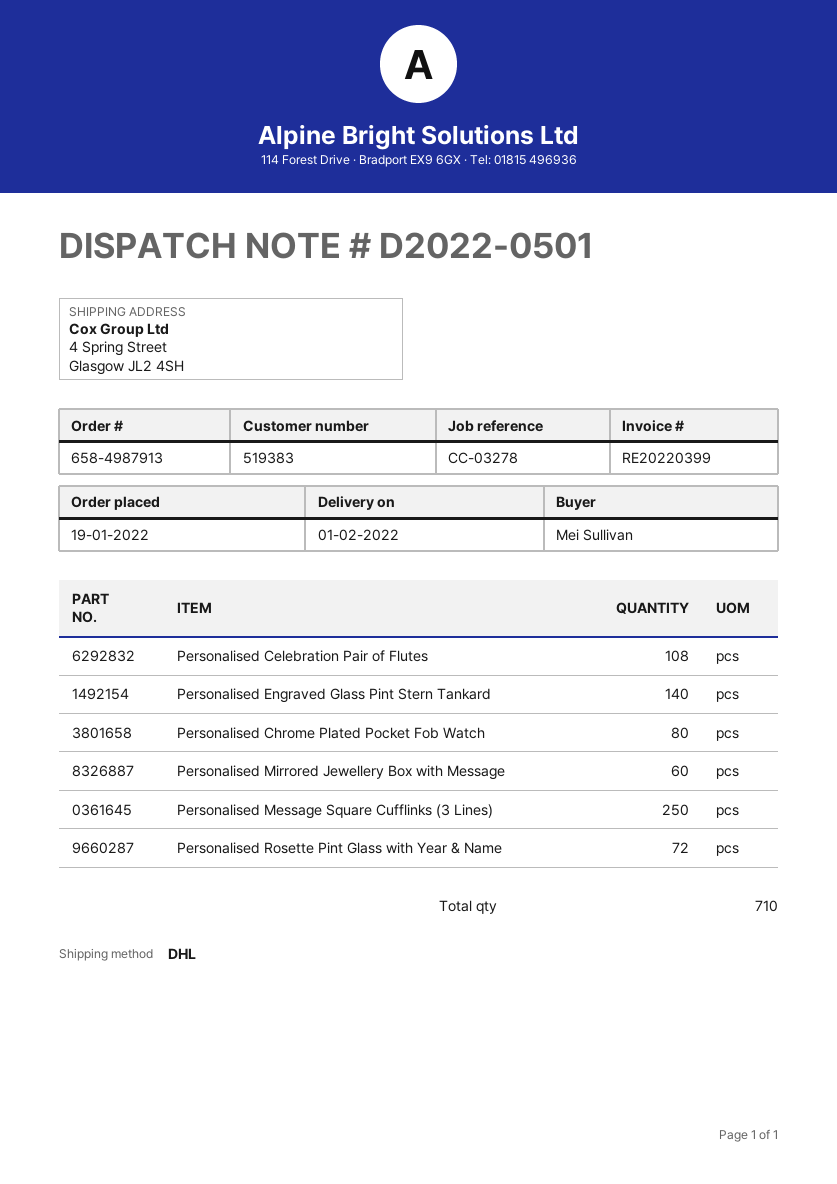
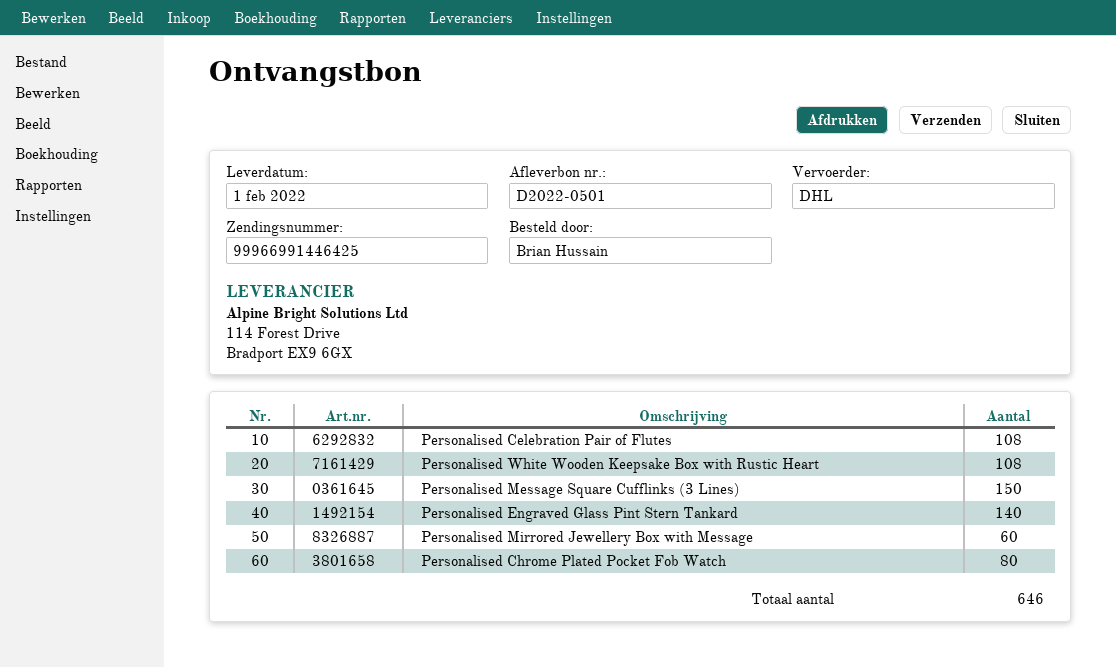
ordered by: Mei Sullivan -> Brian Hussain
Personalised Message Square Cufflinks (3 Lines): 250 -> 150
Personalised Rosette Pint Glass with Year & Name: 72 -> none
Personalised White Wooden Keepsake Box with Rustic Heart: none -> 108
total quantity: 710 -> 646

